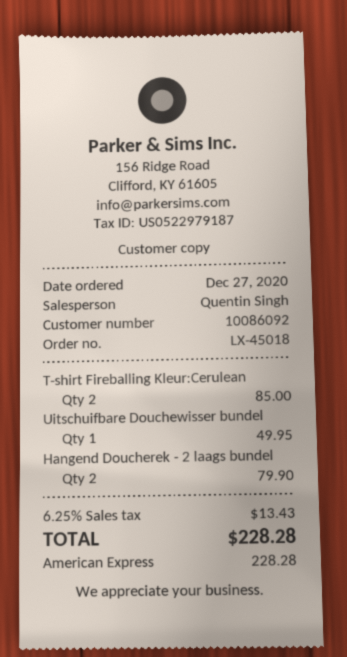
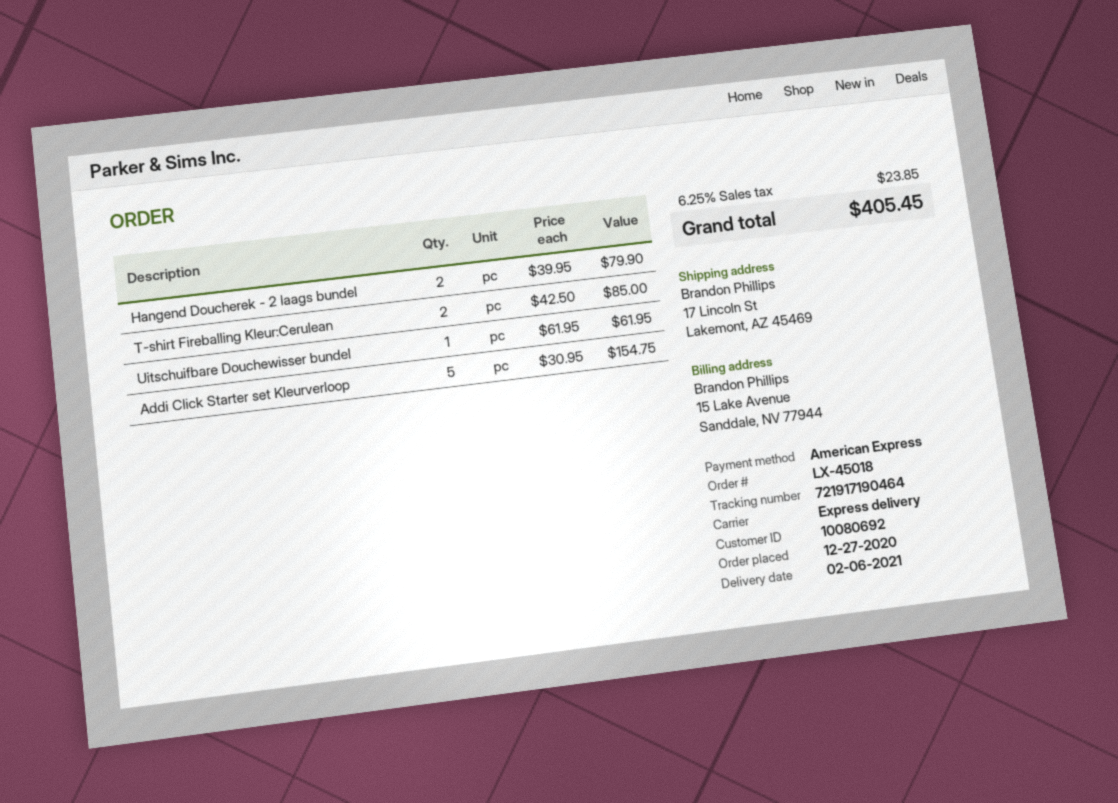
customer number: 10086092 -> 10080692
Uitschuifbare Douchewisser bundel: 1 for 49.95 -> 1 for 61.95
Addi Click Starter set Kleurverloop: none -> 5 for 154.75
tax: 6.25% = 13.43 -> 6.25% = 23.85
total: 228.28 -> 405.45

